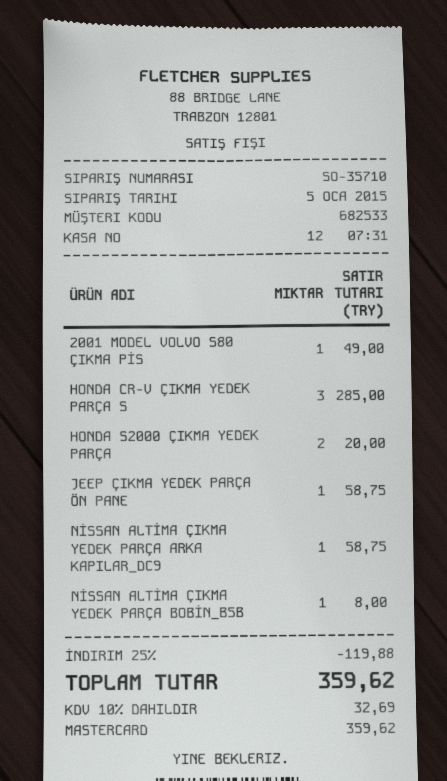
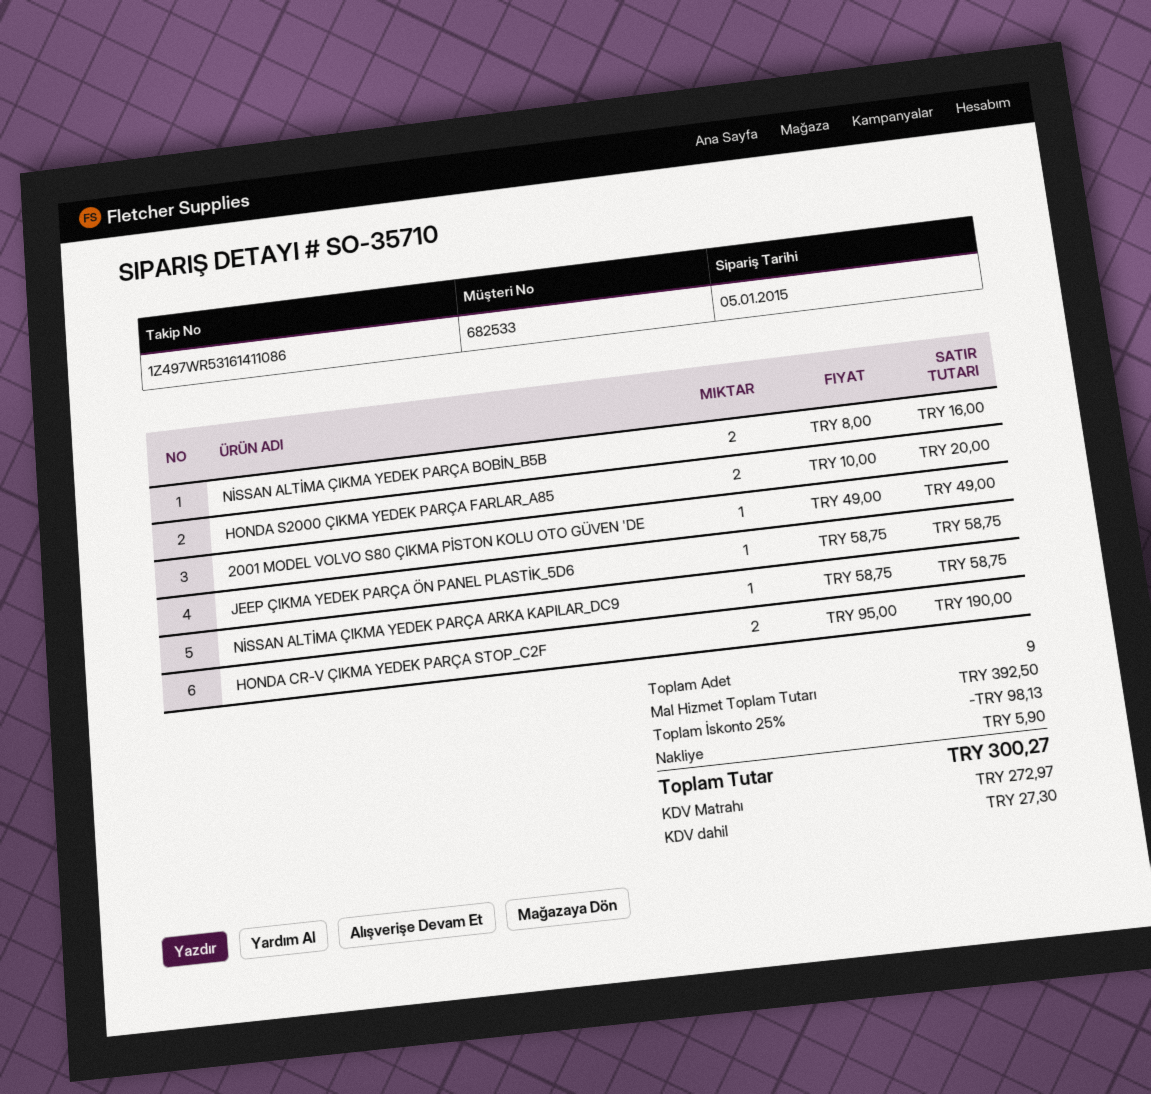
HONDA CR-V ÇIKMA YEDEK PARÇA S: 3 for 285.00 -> 2 for 190.00
NİSSAN ALTİMA ÇIKMA YEDEK PARÇA BOBİN_B5B: 1 for 8.00 -> 2 for 16.00
discount: 25% = 119.88 -> 25% = 98.13
shipping: none -> 5.90
tax: 32.69 -> 27.30
total: 359.62 -> 300.27

